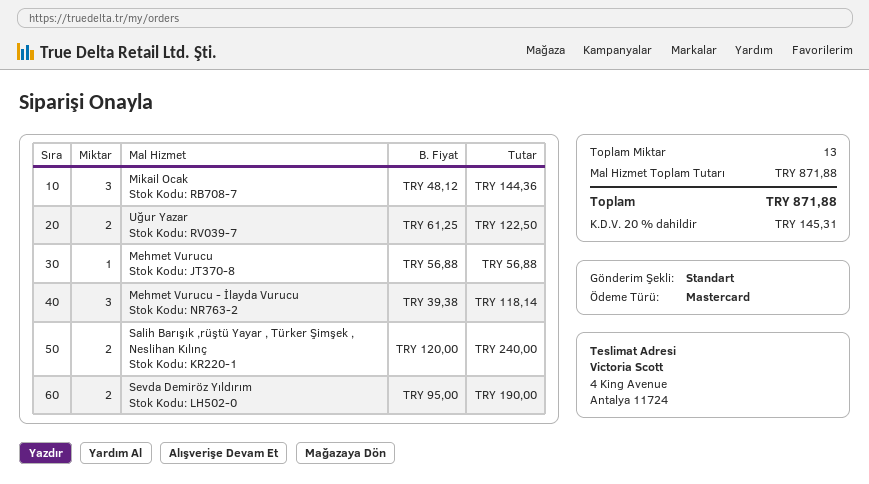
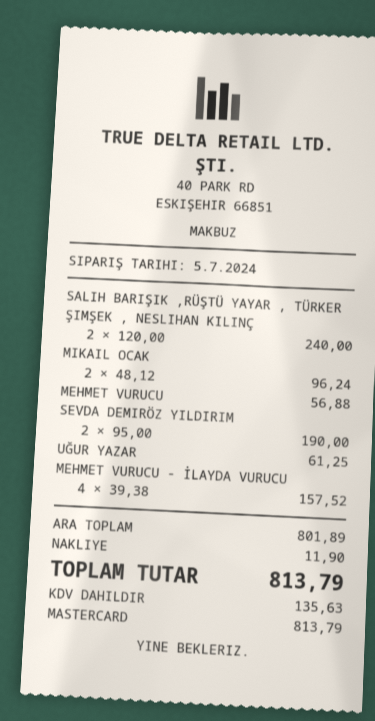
Mikail Ocak: 3 x 48.12 = 144.36 -> 2 x 48.12 = 96.24
Uğur Yazar: 2 x 61.25 = 122.50 -> 1 x 61.25 = 61.25
Mehmet Vurucu - İlayda Vurucu: 3 x 39.38 = 118.14 -> 4 x 39.38 = 157.52
subtotal: 871.88 -> 801.89
shipping: none -> 11.90
tax: 145.31 -> 135.63
total: 871.88 -> 813.79

